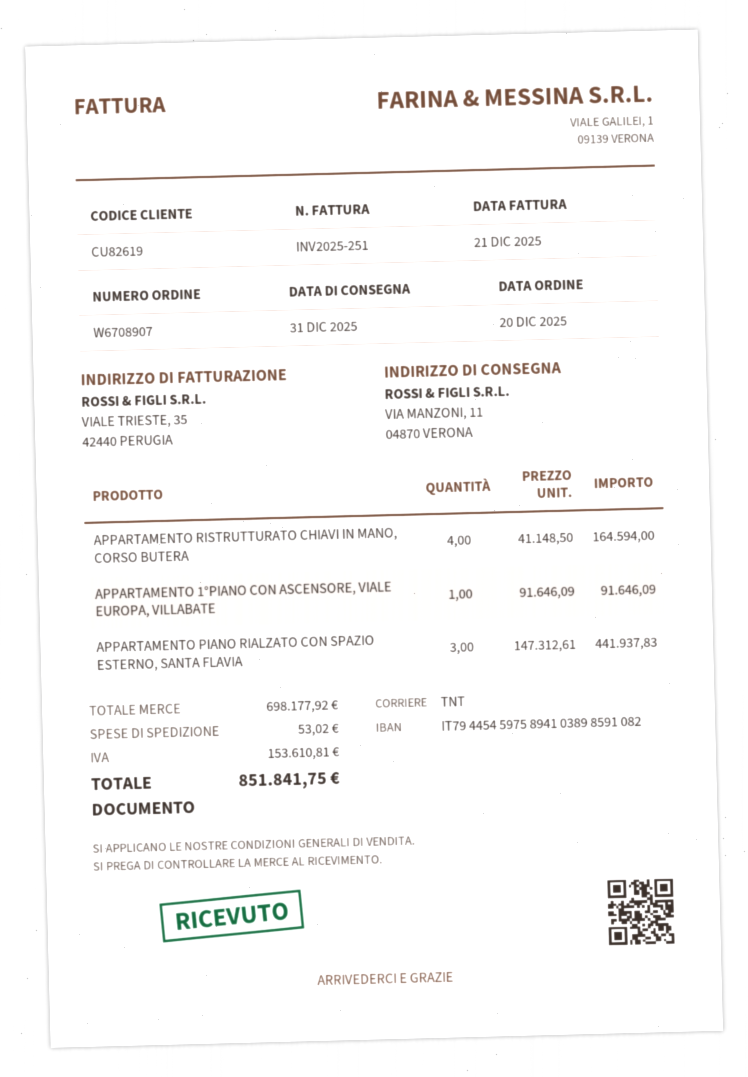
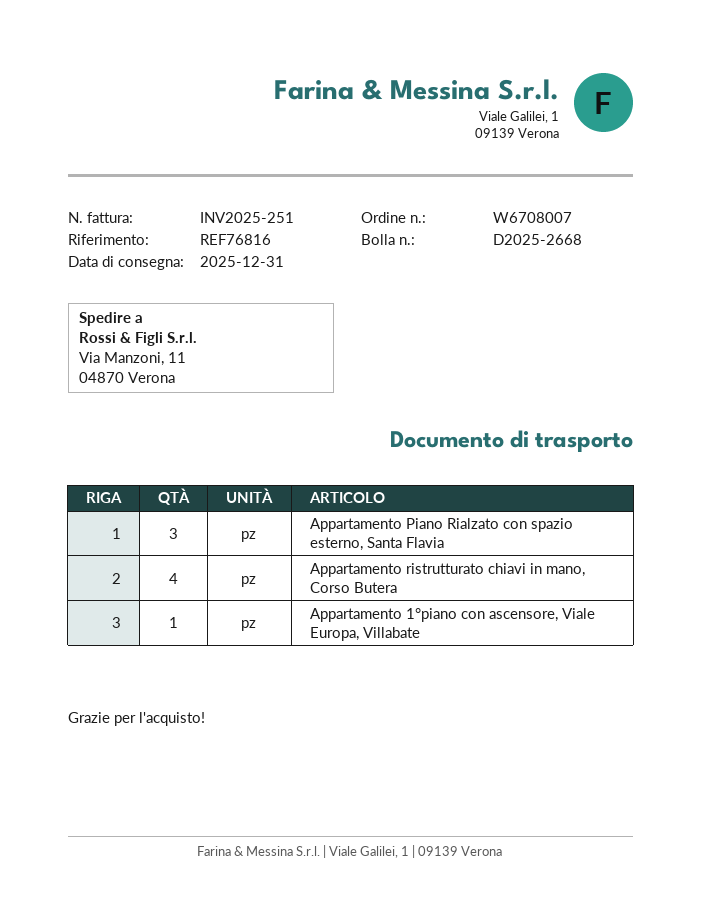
order number: W6708907 -> W6708007

